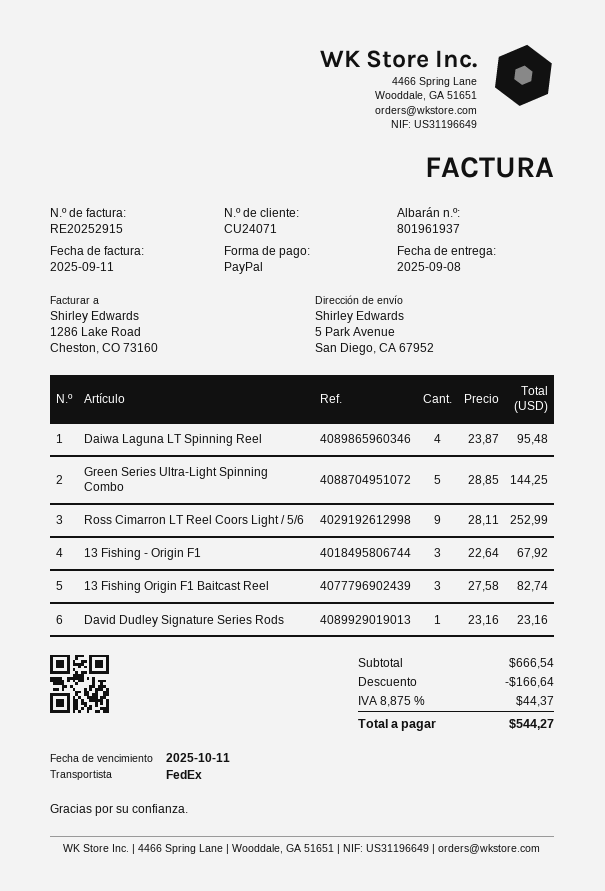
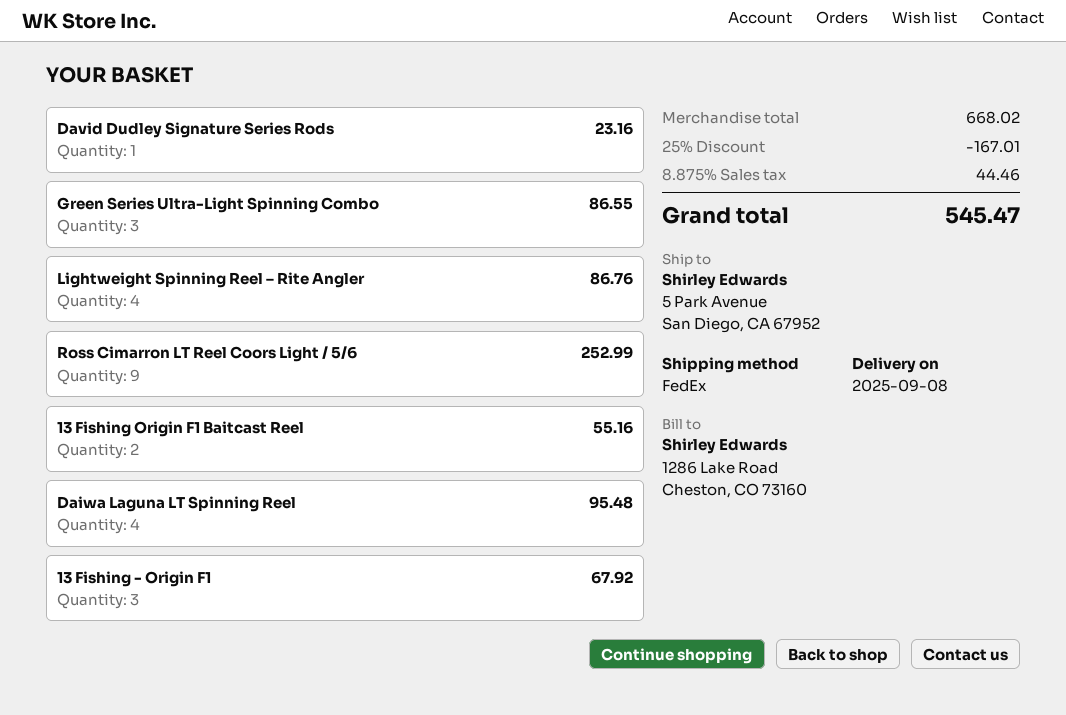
Green Series Ultra-Light Spinning Combo: 5 for 144.25 -> 3 for 86.55
13 Fishing Origin F1 Baitcast Reel: 3 for 82.74 -> 2 for 55.16
Lightweight Spinning Reel – Rite Angler: none -> 4 for 86.76
subtotal: 666.54 -> 668.02
discount: 166.64 -> 167.01
tax: 8.875% = 44.37 -> 8.875% = 44.46
total: 544.27 -> 545.47

